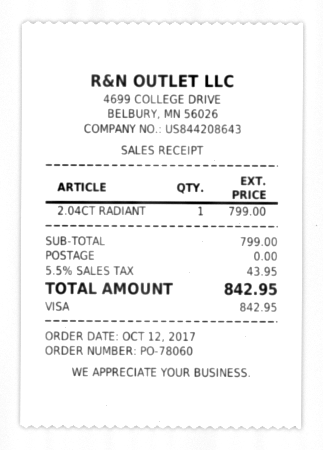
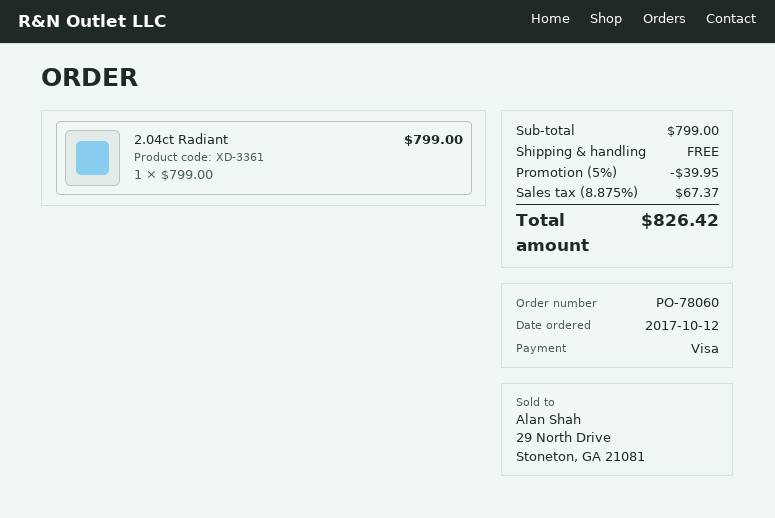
discount: none -> 5% = 39.95
tax: 5.5% = 43.95 -> 8.875% = 67.37
total: 842.95 -> 826.42

